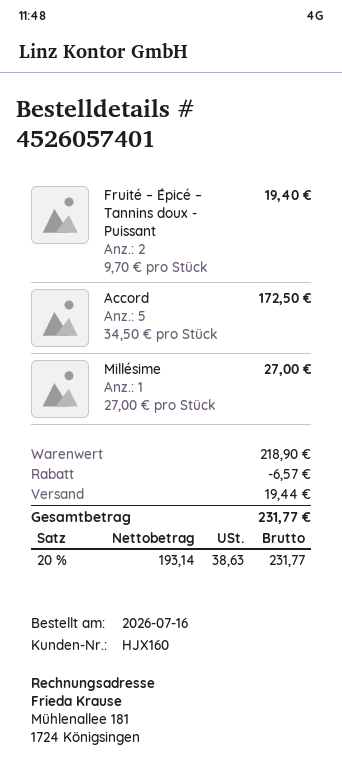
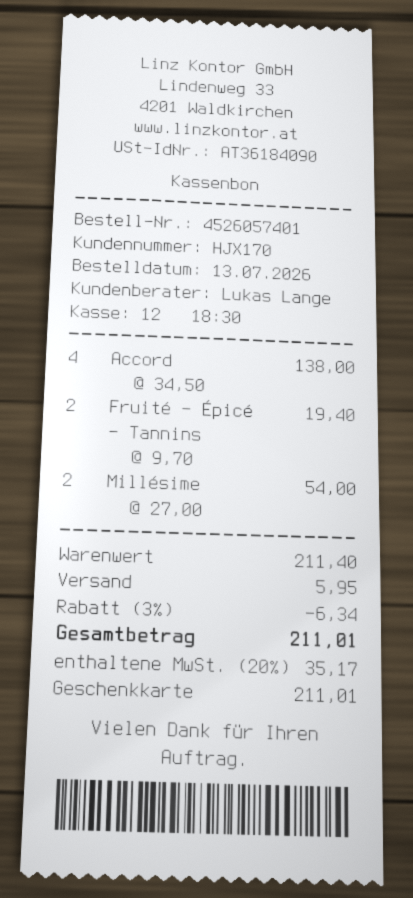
order date: 2026-07-16 -> 2026-07-13
customer number: HJX160 -> HJX170
Accord: 5 x 34.50 = 172.50 -> 4 x 34.50 = 138.00
Millésime: 1 x 27.00 = 27.00 -> 2 x 27.00 = 54.00
subtotal: 218.90 -> 211.40
discount: 6.57 -> 6.34
shipping: 19.44 -> 5.95
tax: 20% = 38.63 -> 20% = 35.17
total: 231.77 -> 211.01

